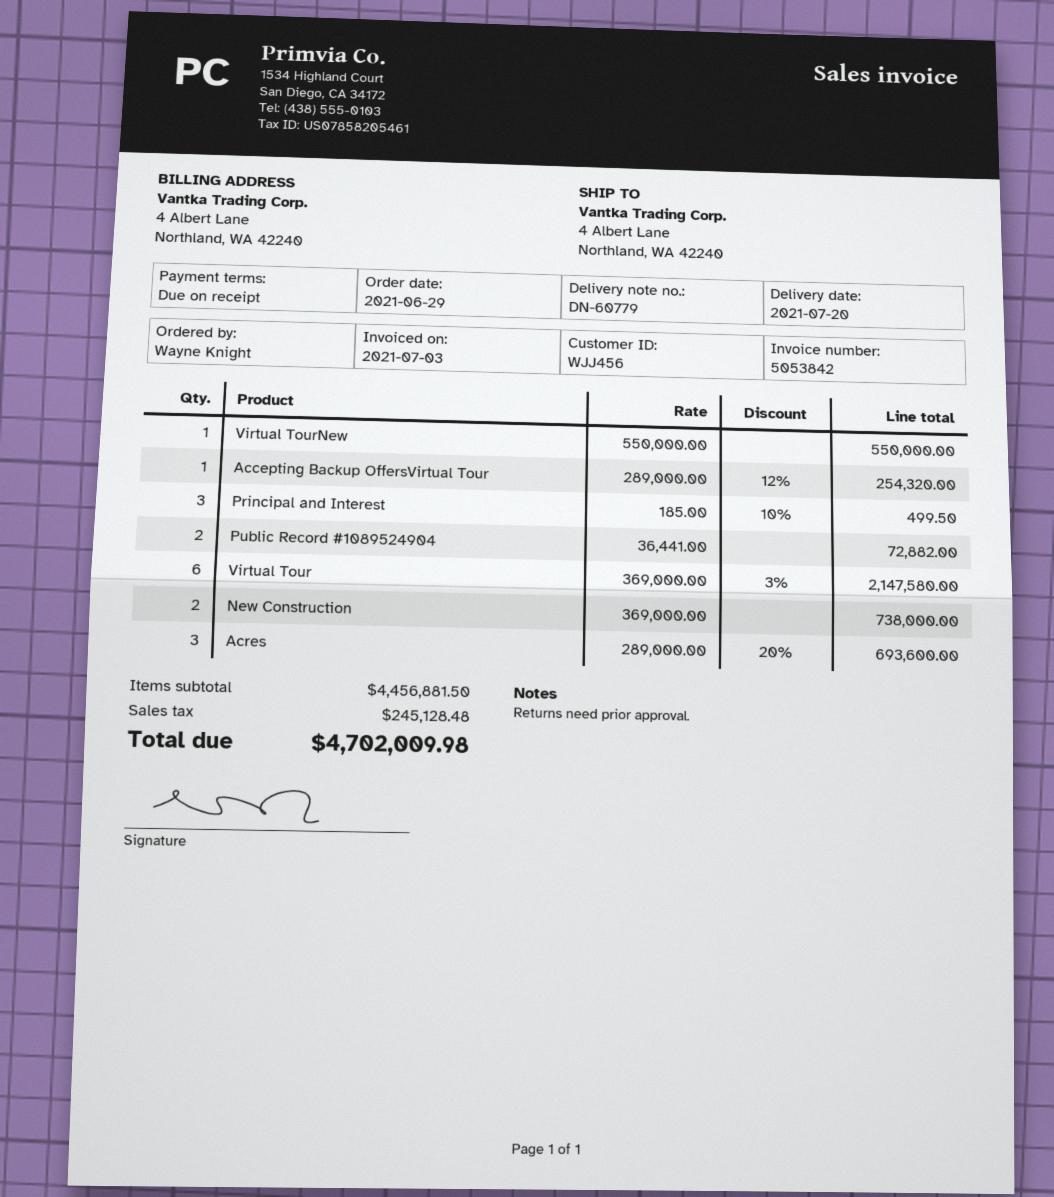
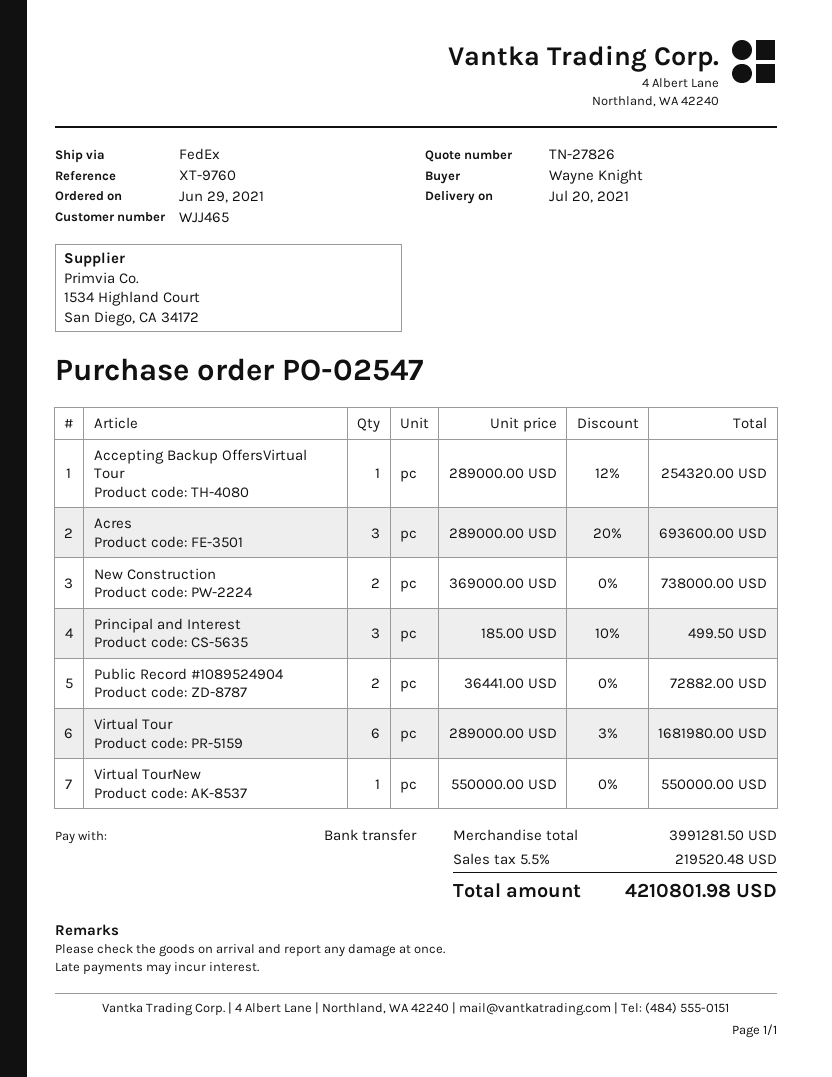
customer number: WJJ456 -> WJJ465
Virtual Tour: 6 x 369000.00 - 3% = 2147580.00 -> 6 x 289000.00 - 3% = 1681980.00
subtotal: 4456881.50 -> 3991281.50
tax: 245128.48 -> 219520.48
total: 4702009.98 -> 4210801.98

